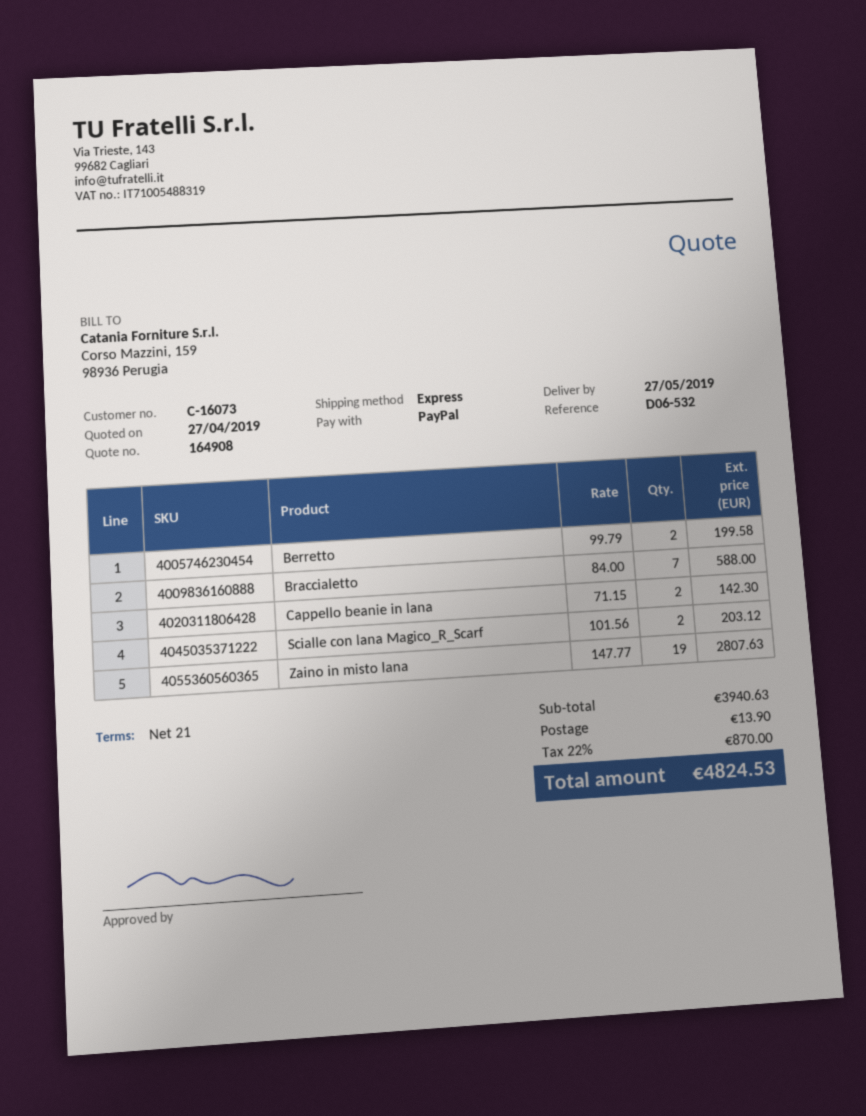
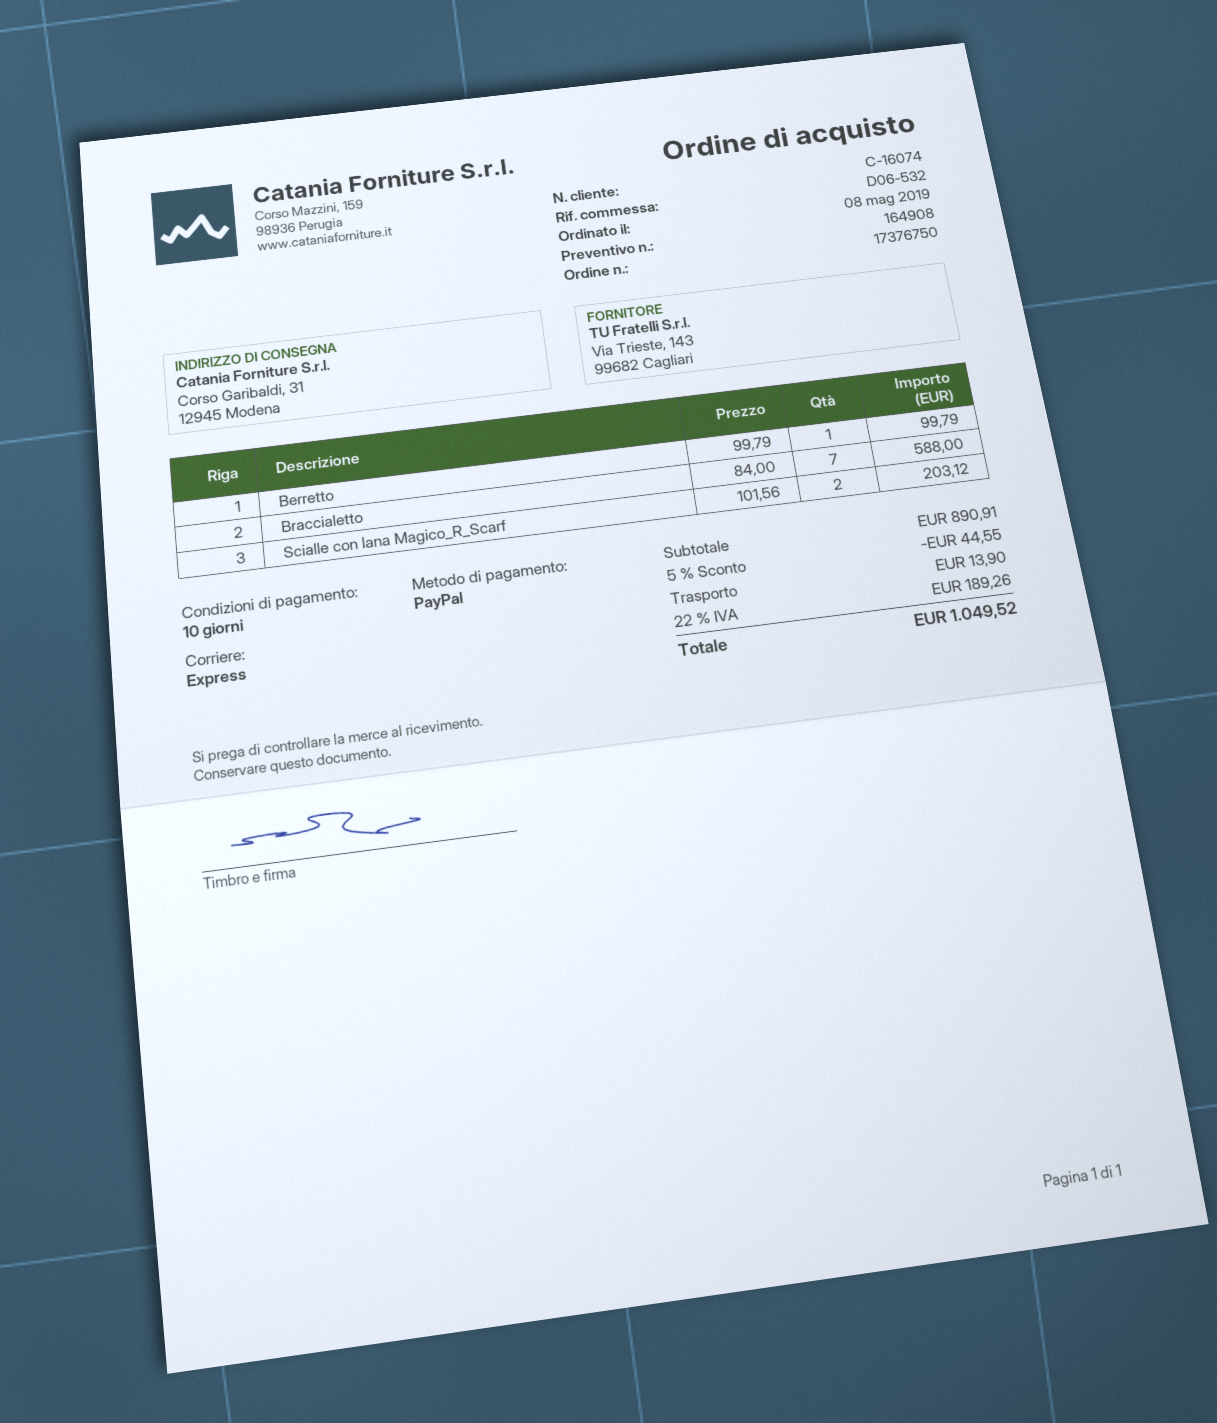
payment terms: 21 days -> 10 days
customer number: C-16073 -> C-16074
Berretto: 2 x 99.79 = 199.58 -> 1 x 99.79 = 99.79
Cappello beanie in lana: 2 x 71.15 = 142.30 -> none
Zaino in misto lana: 19 x 147.77 = 2807.63 -> none
subtotal: 3940.63 -> 890.91
discount: none -> 5% = 44.55
tax: 22% = 870.00 -> 22% = 189.26
total: 4824.53 -> 1049.52

